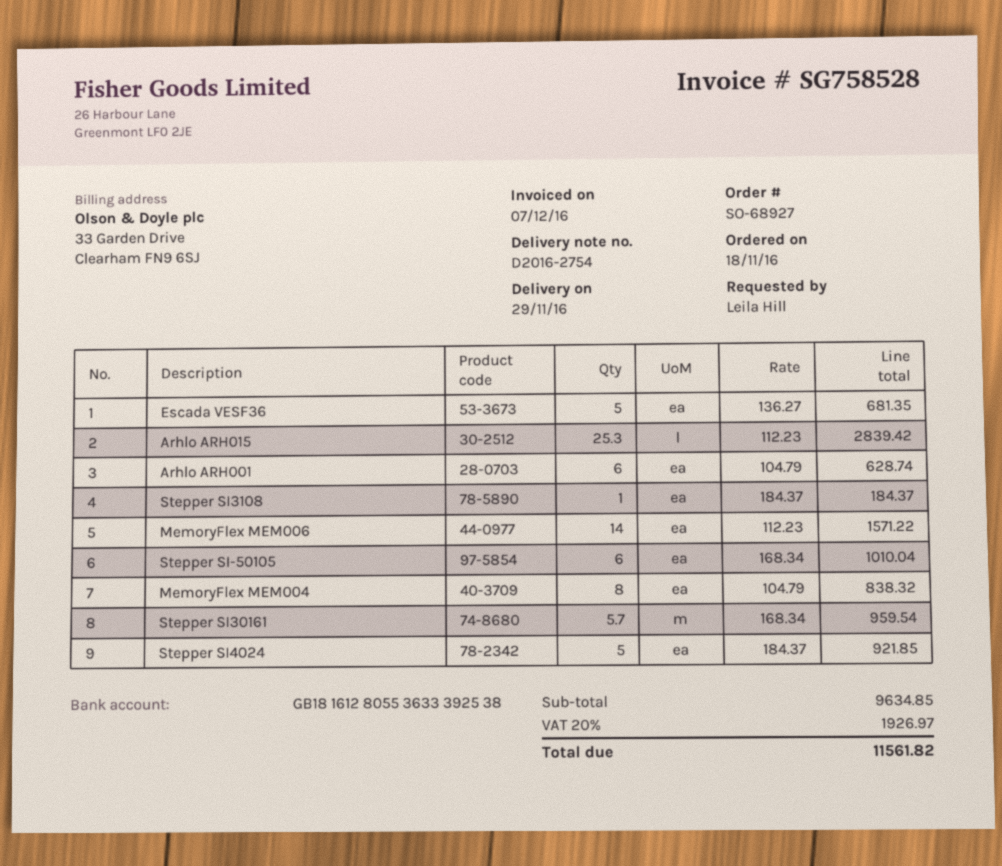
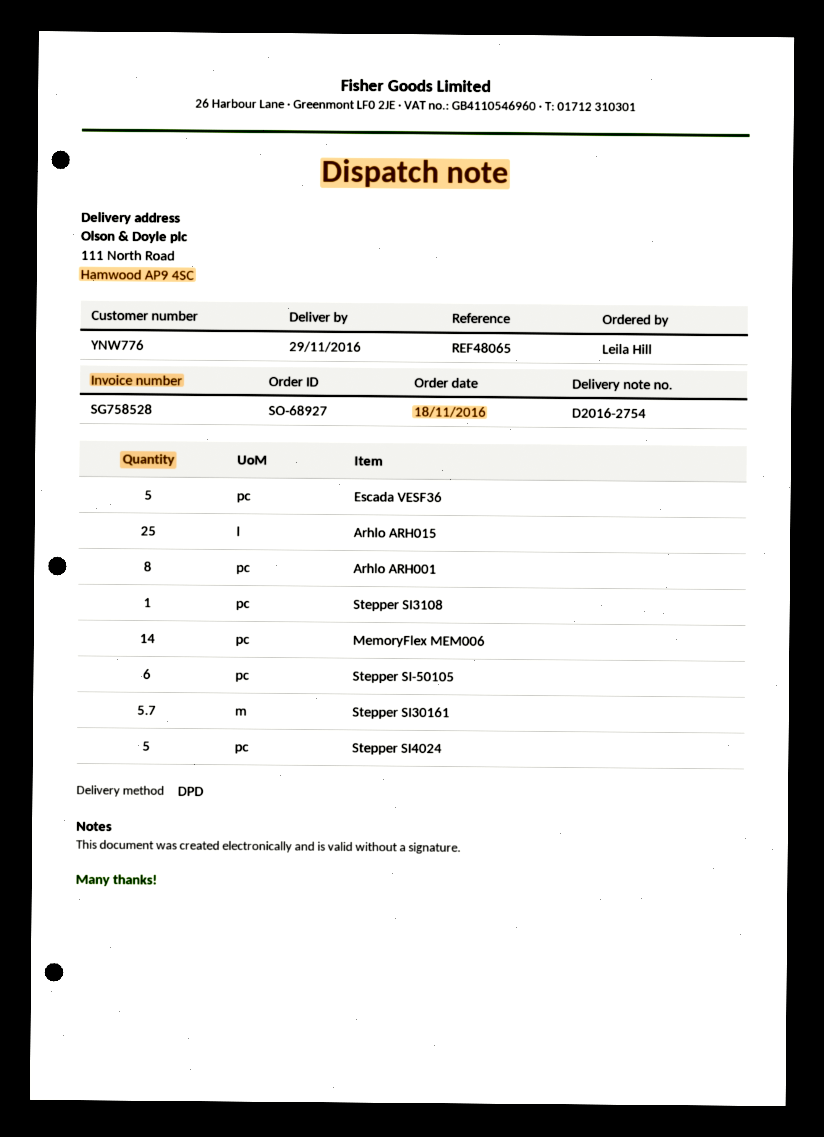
Arhlo ARH015: 25.3 -> 25
Arhlo ARH001: 6 -> 8
MemoryFlex MEM004: 8 -> none

